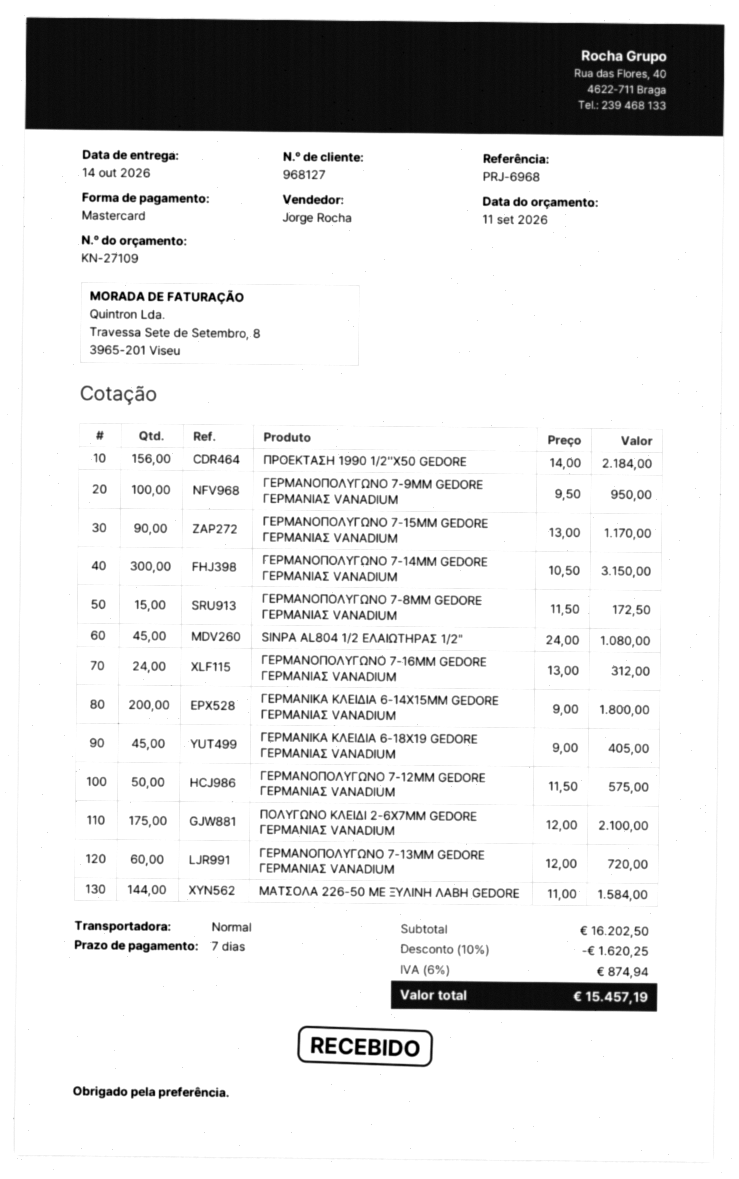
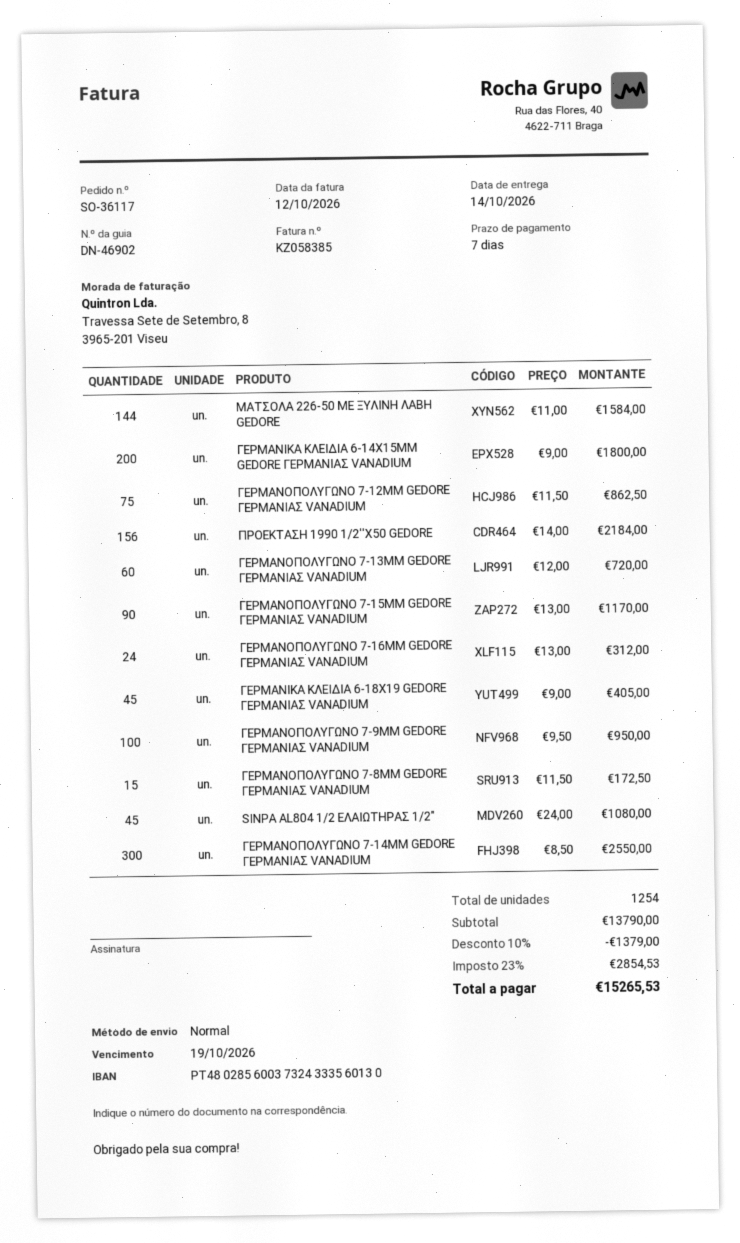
ΓΕΡΜΑNOΠΟΛYΓΩΝΟ 7-14MM GEDORE ΓΕΡΜΑΝΙΑΣ VANADIUM: 300 x 10.50 = 3150.00 -> 300 x 8.50 = 2550.00
ΓΕΡΜΑNOΠΟΛYΓΩΝΟ 7-12MM GEDORE ΓΕΡΜΑΝΙΑΣ VANADIUM: 50 x 11.50 = 575.00 -> 75 x 11.50 = 862.50
ΠΟΛΥΓΩΝΟ ΚΛΕΙΔΙ 2-6Χ7ΜΜ GEDORE ΓΕΡΜΑΝΙΑΣ VANADIUM: 175 x 12.00 = 2100.00 -> none
subtotal: 16202.50 -> 13790.00
discount: 10% = 1620.25 -> 10% = 1379.00
tax: 6% = 874.94 -> 23% = 2854.53
total: 15457.19 -> 15265.53

